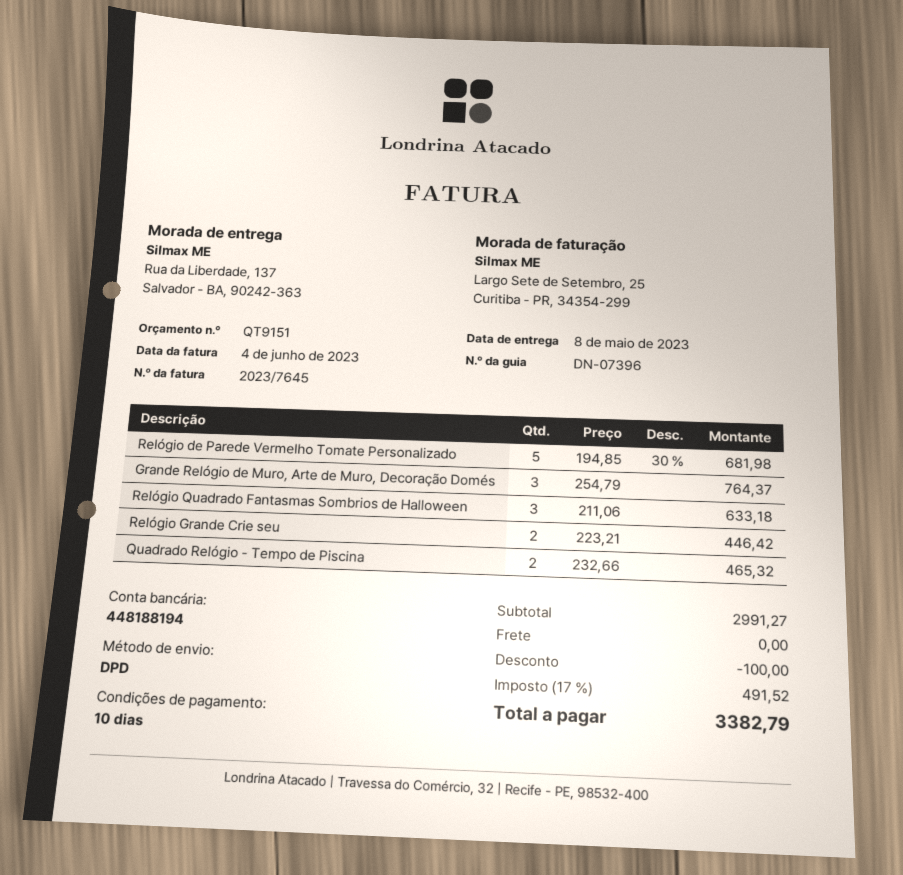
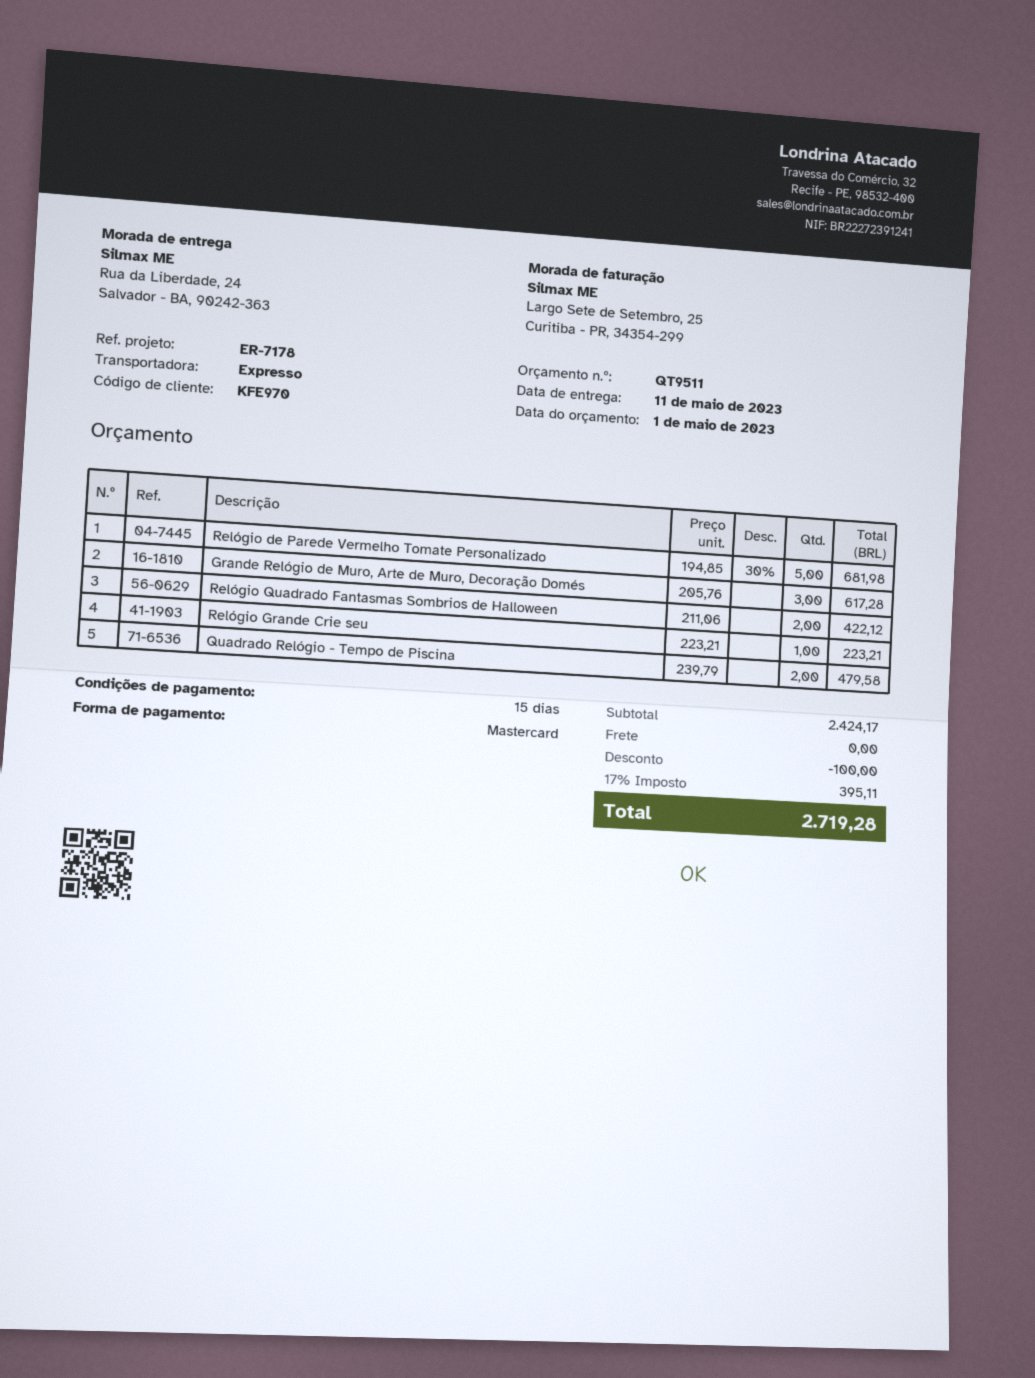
quote number: QT9151 -> QT9511
delivery date: 2023-05-08 -> 2023-05-11
payment terms: 10 days -> 15 days
shipping method: DPD -> express
ship to: Rua da Liberdade, 137, Salvador - BA, 90242-363 -> Rua da Liberdade, 24, Salvador - BA, 90242-363
Grande Relógio de Muro, Arte de Muro, Decoração Domés: 3 x 254.79 = 764.37 -> 3 x 205.76 = 617.28
Relógio Quadrado Fantasmas Sombrios de Halloween: 3 x 211.06 = 633.18 -> 2 x 211.06 = 422.12
Relógio Grande Crie seu: 2 x 223.21 = 446.42 -> 1 x 223.21 = 223.21
Quadrado Relógio - Tempo de Piscina: 2 x 232.66 = 465.32 -> 2 x 239.79 = 479.58
subtotal: 2991.27 -> 2424.17
tax: 17% = 491.52 -> 17% = 395.11
total: 3382.79 -> 2719.28

